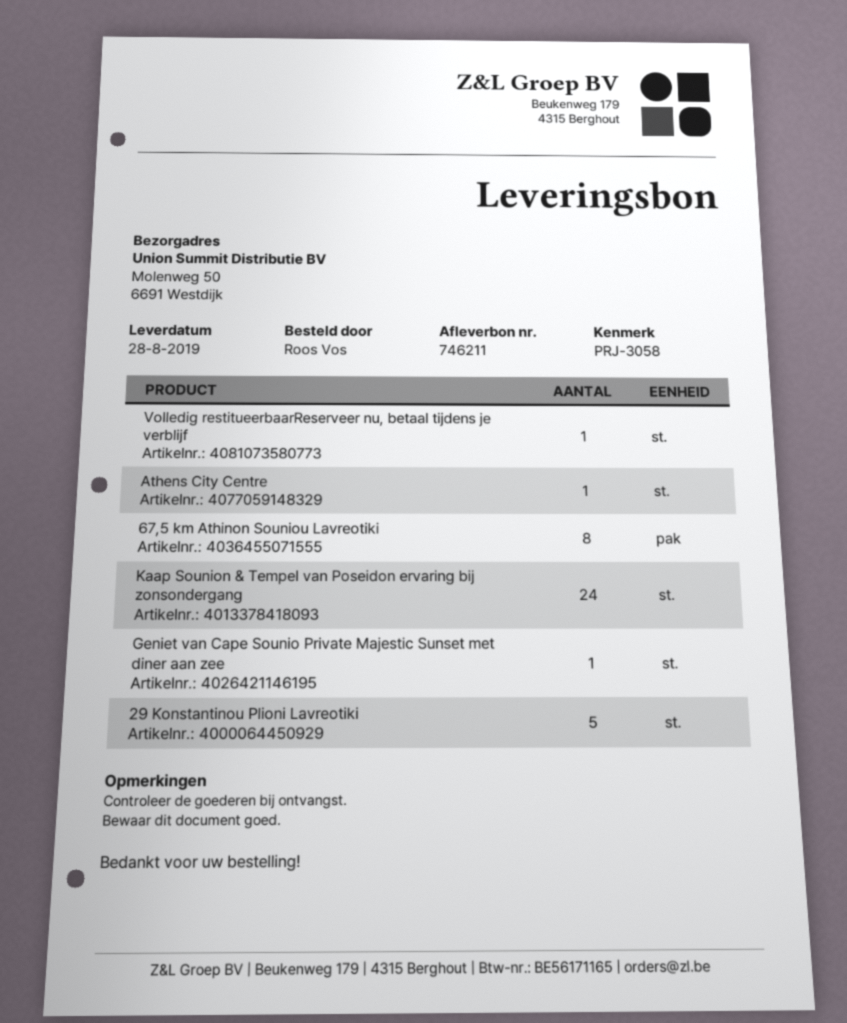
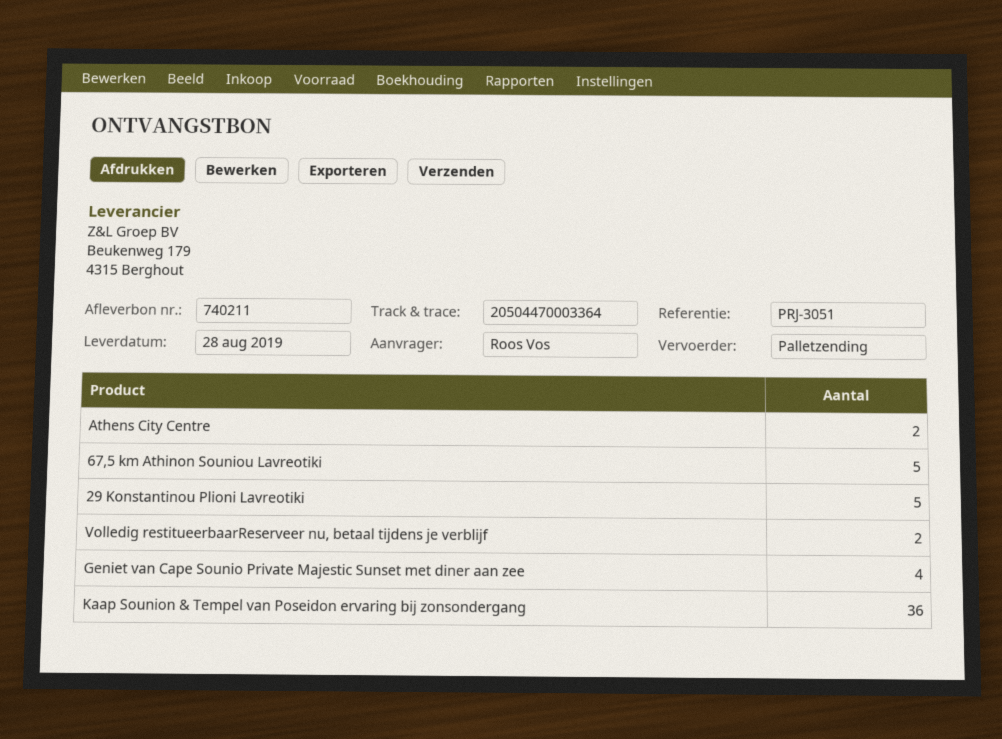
delivery note number: 746211 -> 740211
reference: PRJ-3058 -> PRJ-3051
Volledig restitueerbaarReserveer nu, betaal tijdens je verblijf: 1 -> 2
Athens City Centre: 1 -> 2
67,5 km Athinon Souniou Lavreotiki: 8 -> 5
Kaap Sounion & Tempel van Poseidon ervaring bij zonsondergang: 24 -> 36
Geniet van Cape Sounio Private Majestic Sunset met diner aan zee: 1 -> 4

